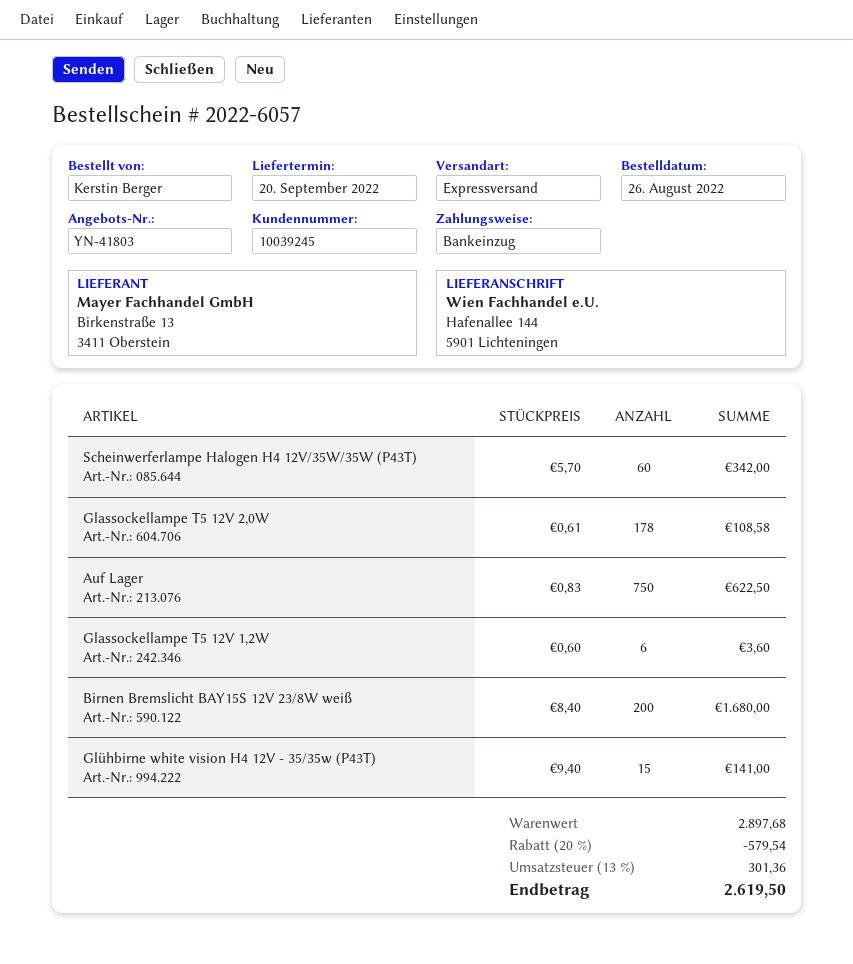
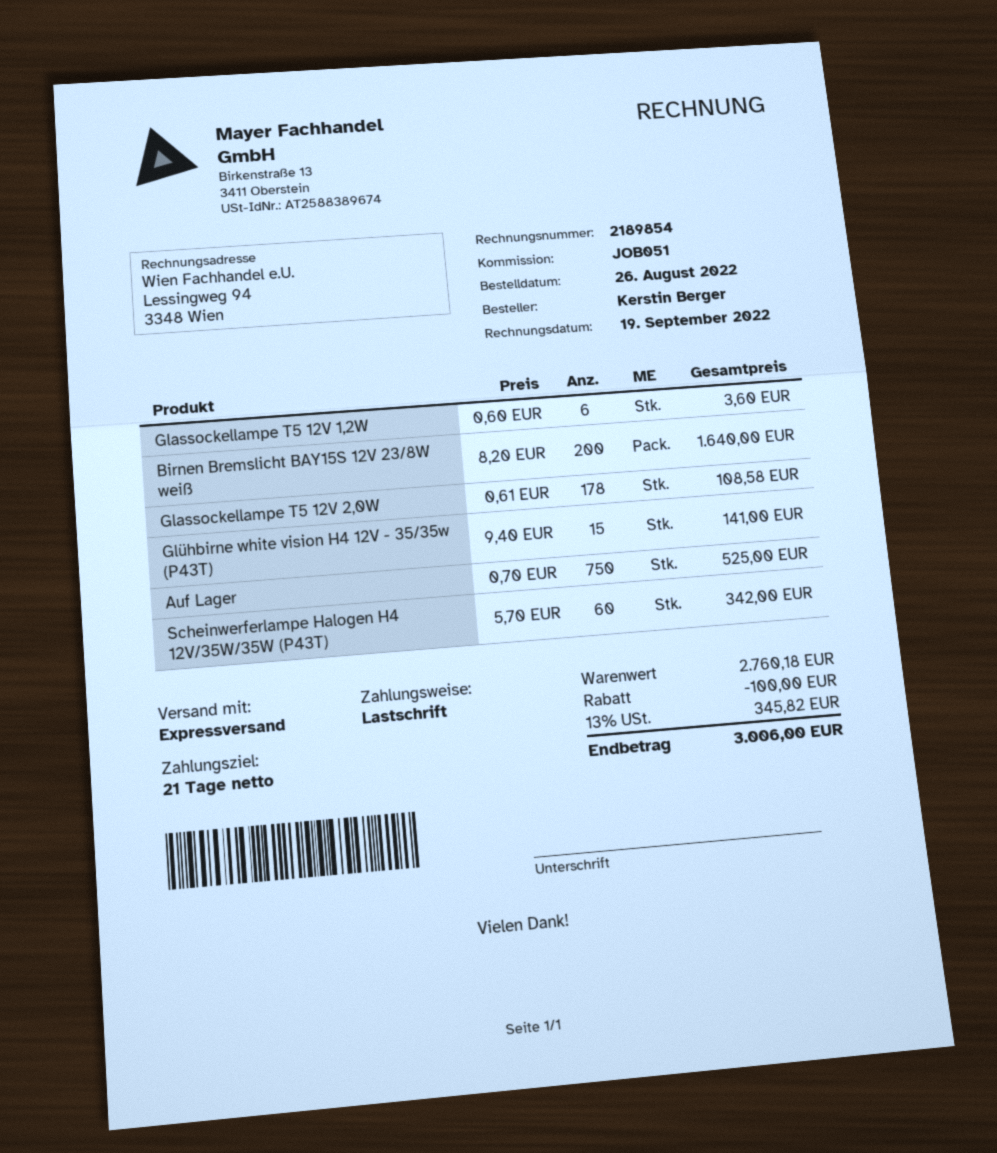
Auf Lager: 750 x 0.83 = 622.50 -> 750 x 0.70 = 525.00
Birnen Bremslicht BAY15S 12V 23/8W weiß: 200 x 8.40 = 1680.00 -> 200 x 8.20 = 1640.00
subtotal: 2897.68 -> 2760.18
discount: 579.54 -> 100.00
tax: 13% = 301.36 -> 13% = 345.82
total: 2619.50 -> 3006.00

